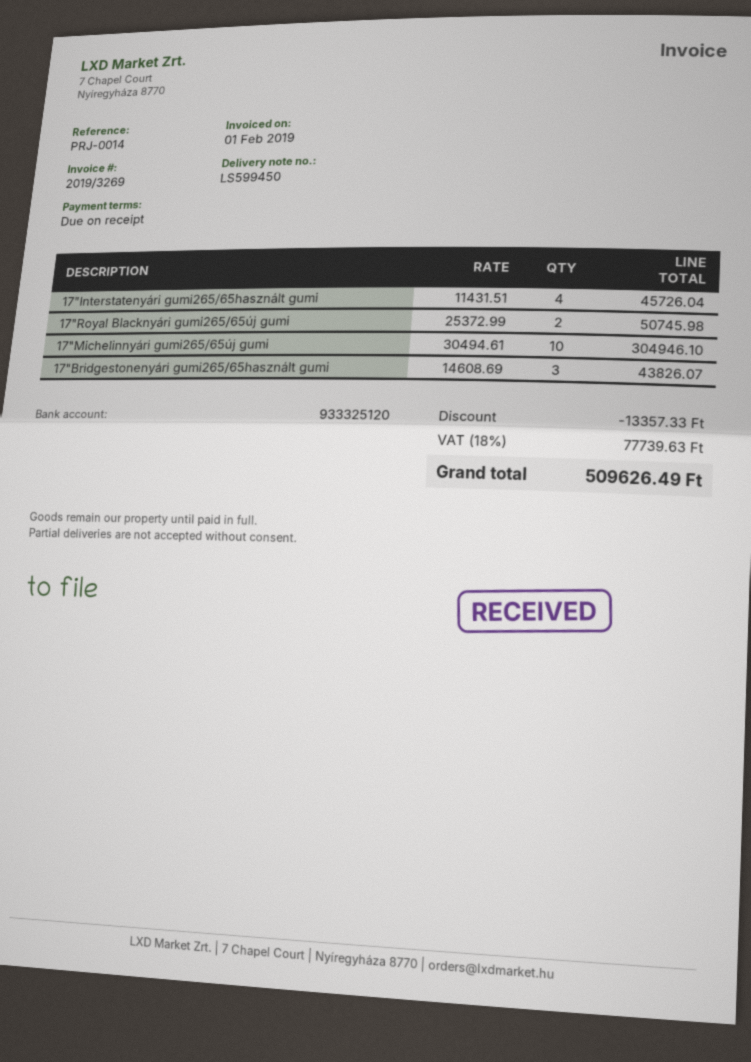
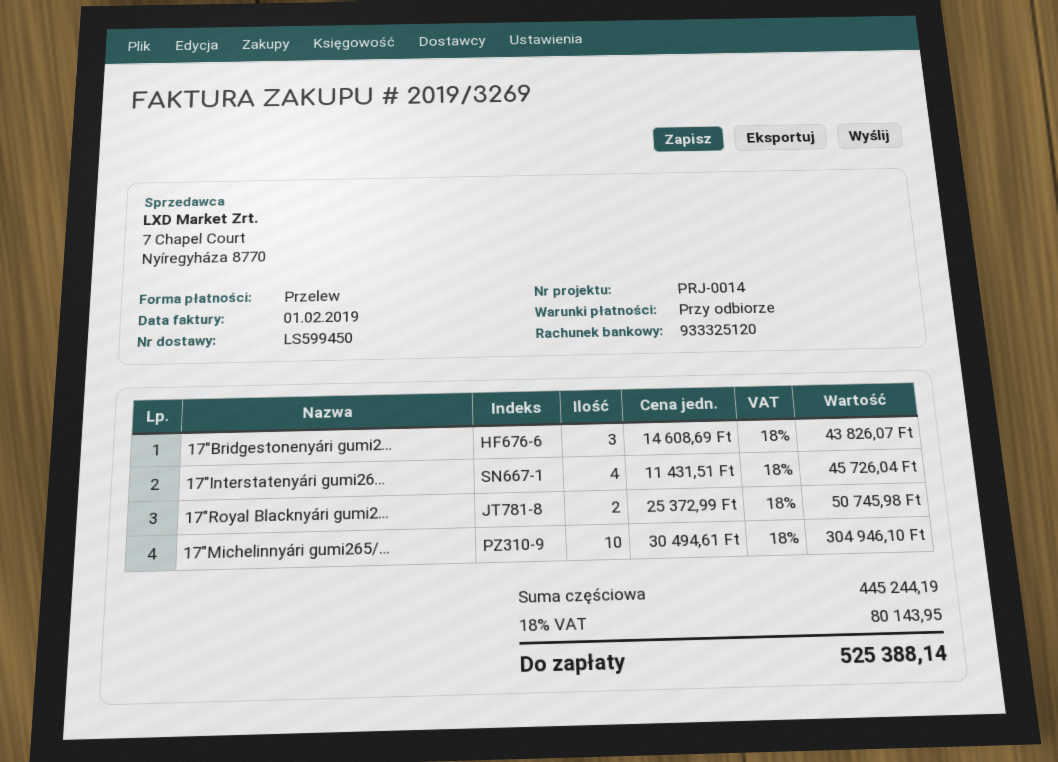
discount: 13357.33 -> none
tax: 18% = 77739.63 -> 18% = 80143.95
total: 509626.49 -> 525388.14

